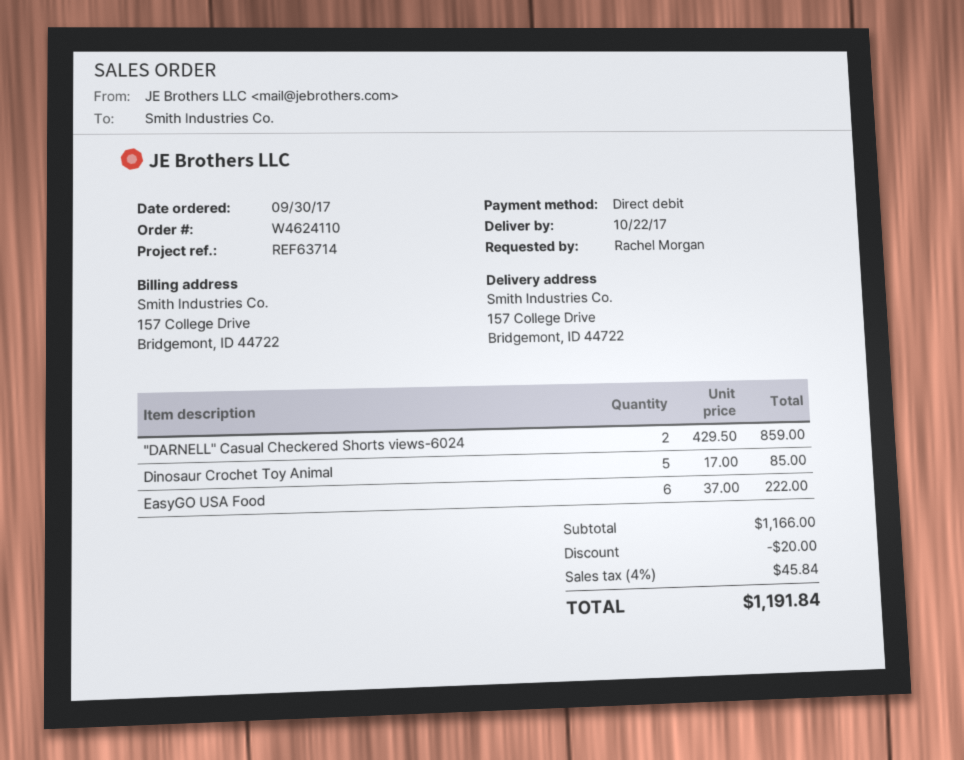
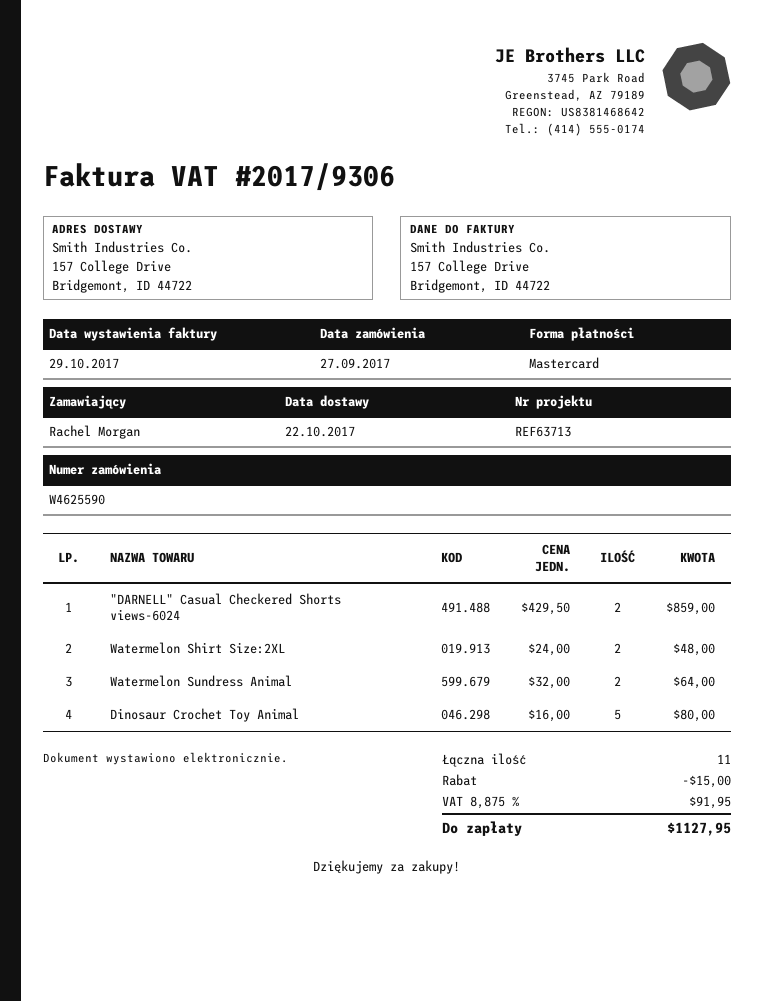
order number: W4624110 -> W4625590
order date: 2017-09-30 -> 2017-09-27
reference: REF63714 -> REF63713
payment method: direct debit -> Mastercard
Dinosaur Crochet Toy Animal: 5 x 17.00 = 85.00 -> 5 x 16.00 = 80.00
EasyGO USA Food: 6 x 37.00 = 222.00 -> none
Watermelon Shirt Size:2XL: none -> 2 x 24.00 = 48.00
Watermelon Sundress Animal: none -> 2 x 32.00 = 64.00
discount: 20.00 -> 15.00
tax: 4% = 45.84 -> 8.875% = 91.95
total: 1191.84 -> 1127.95

